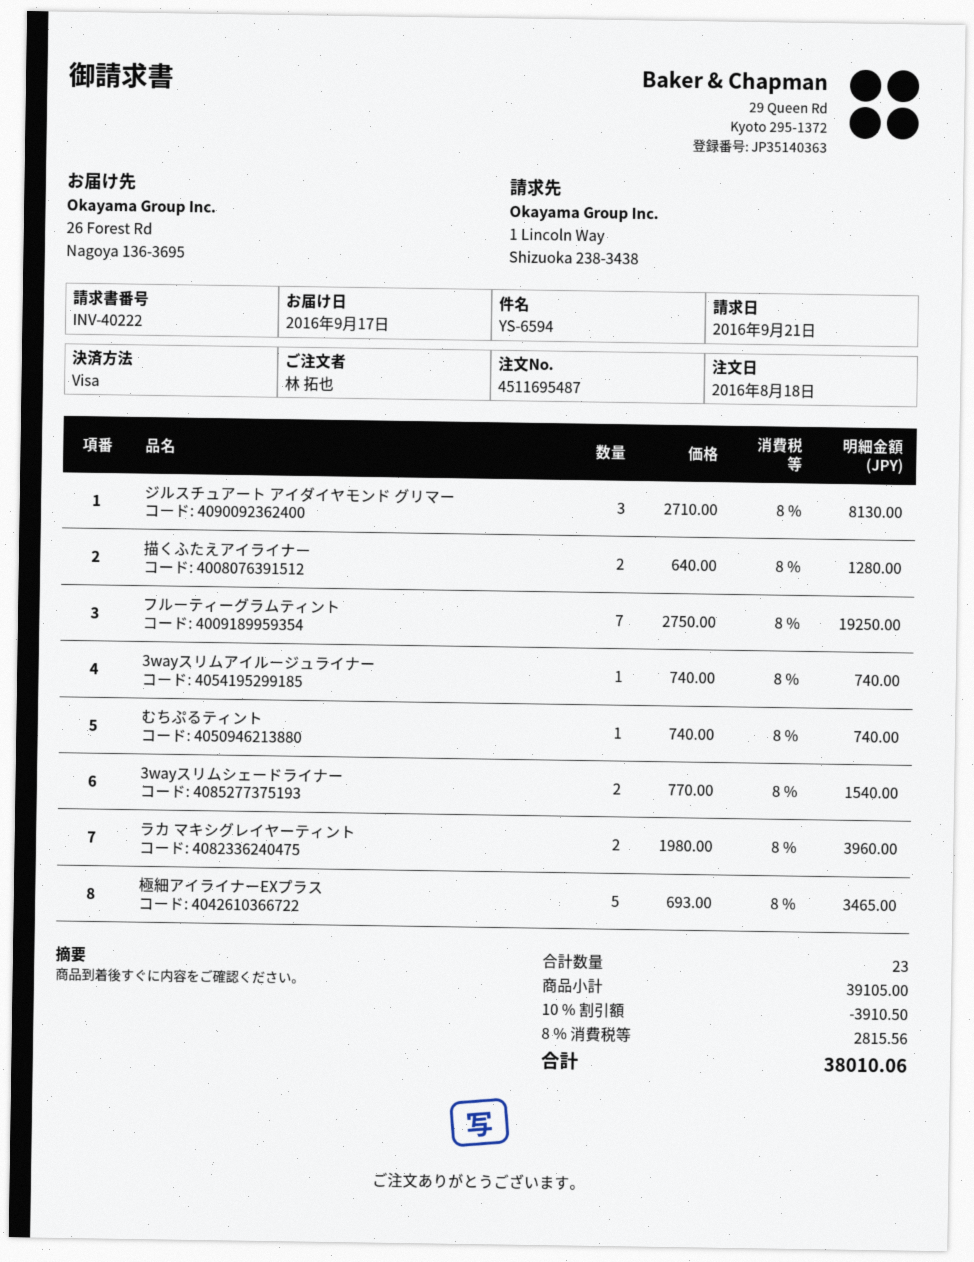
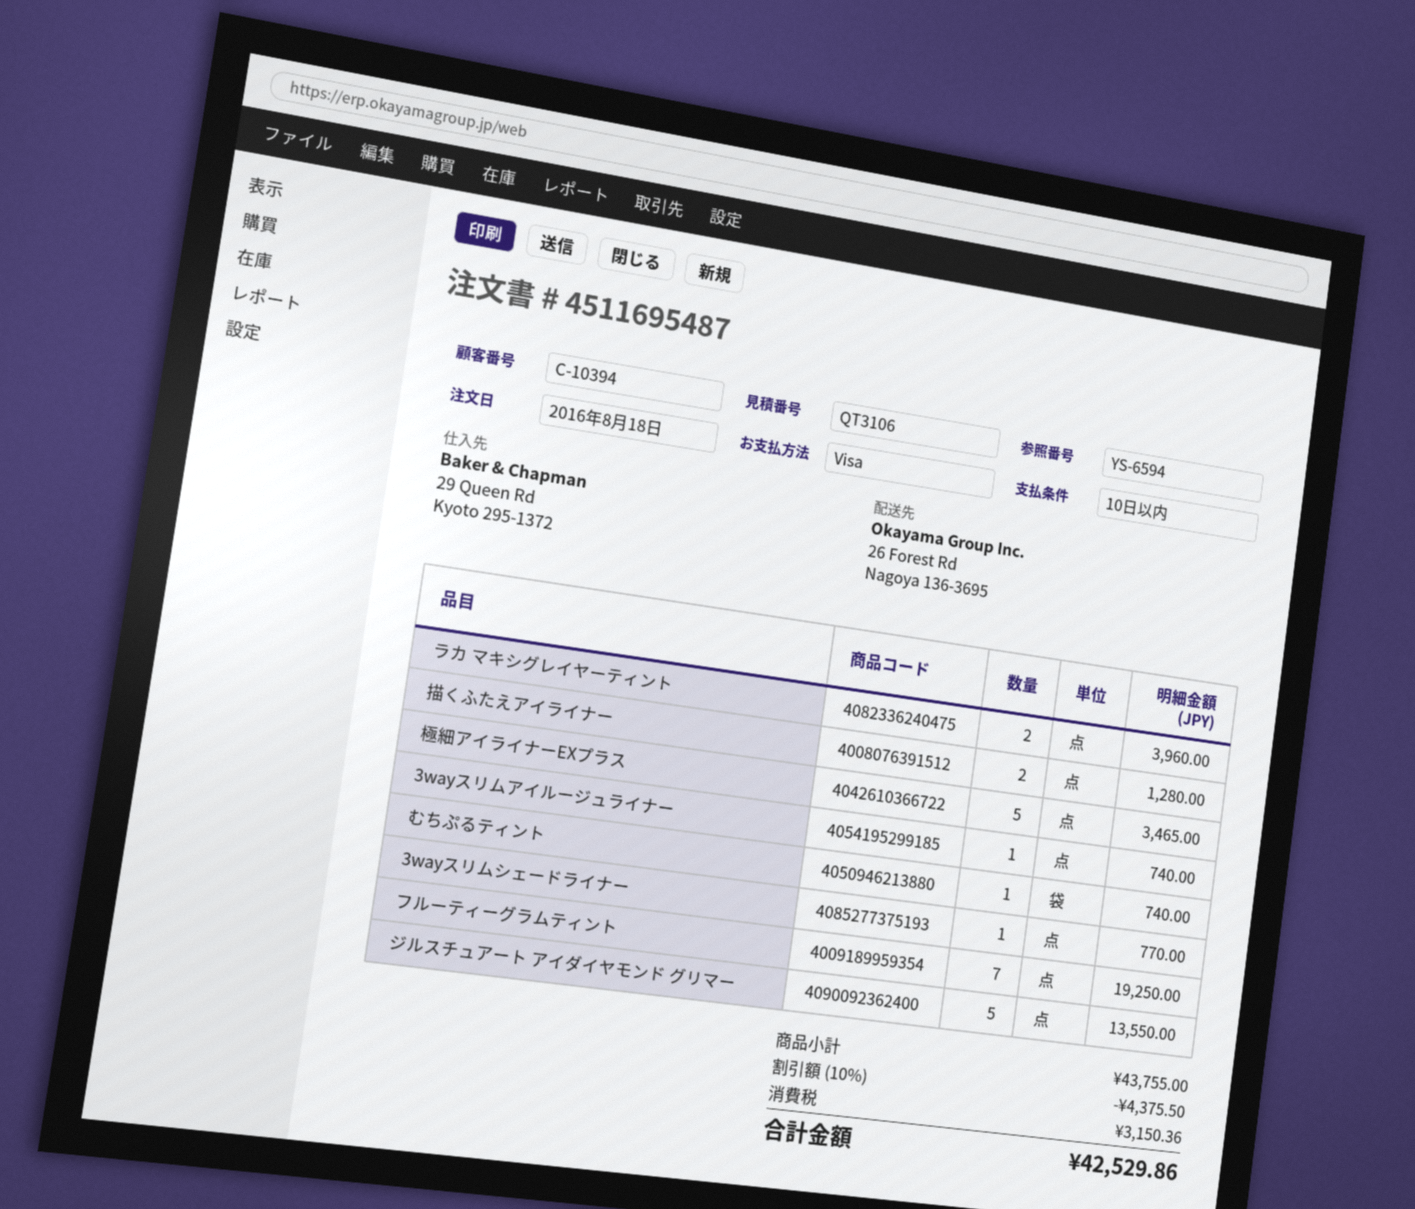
ジルスチュアート アイダイヤモンド グリマー: 3 for 8130.00 -> 5 for 13550.00
3wayスリムシェードライナー: 2 for 1540.00 -> 1 for 770.00
subtotal: 39105.00 -> 43755.00
discount: 10% = 3910.50 -> 10% = 4375.50
tax: 2815.56 -> 3150.36
total: 38010.06 -> 42529.86

